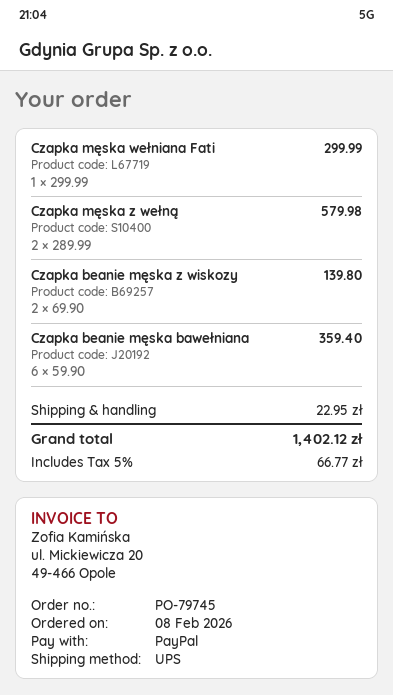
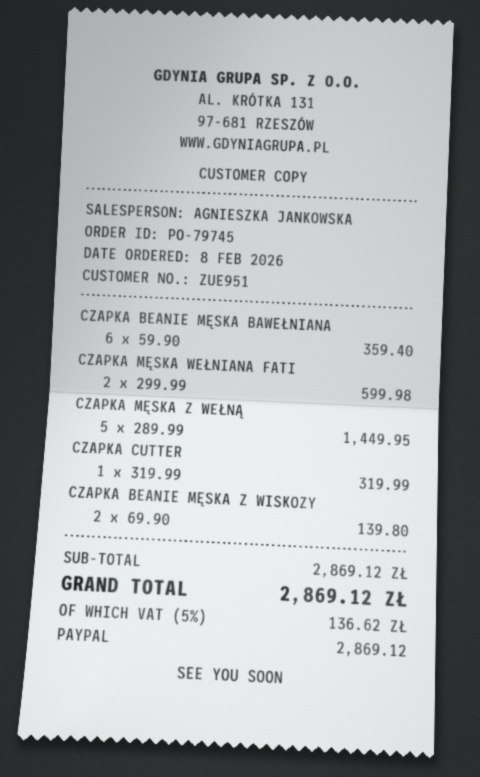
Czapka męska wełniana Fati: 1 x 299.99 = 299.99 -> 2 x 299.99 = 599.98
Czapka męska z wełną: 2 x 289.99 = 579.98 -> 5 x 289.99 = 1449.95
CZAPKA CUTTER: none -> 1 x 319.99 = 319.99
shipping: 22.95 -> none
tax: 5% = 66.77 -> 5% = 136.62
total: 1402.12 -> 2869.12

